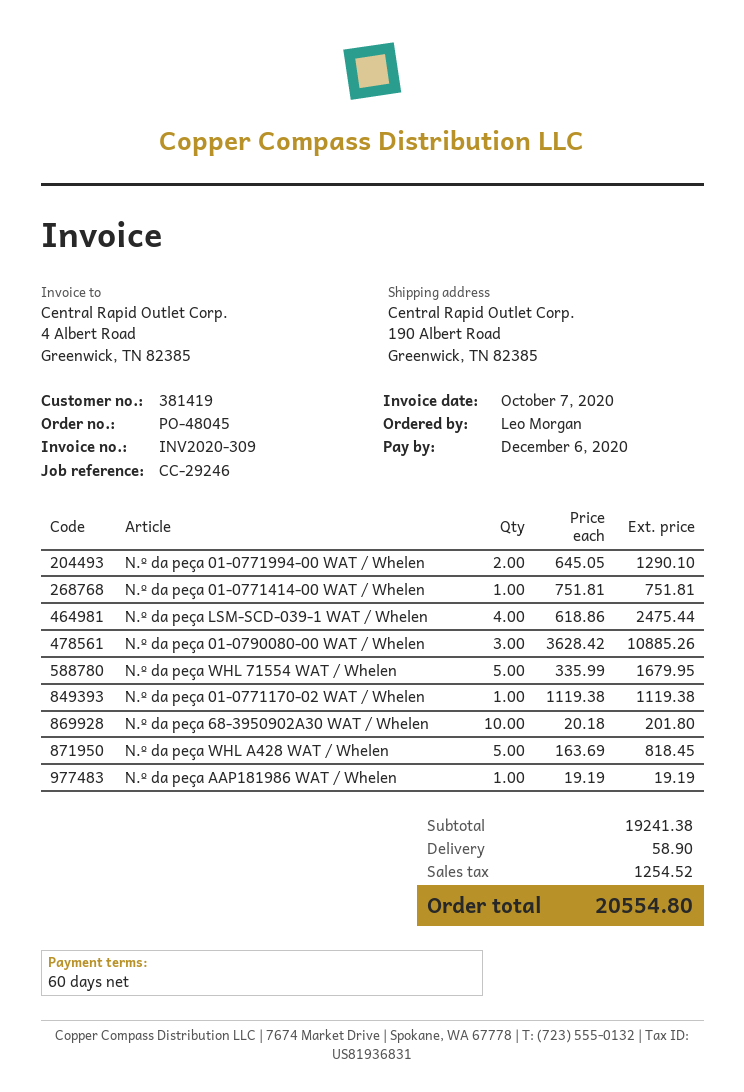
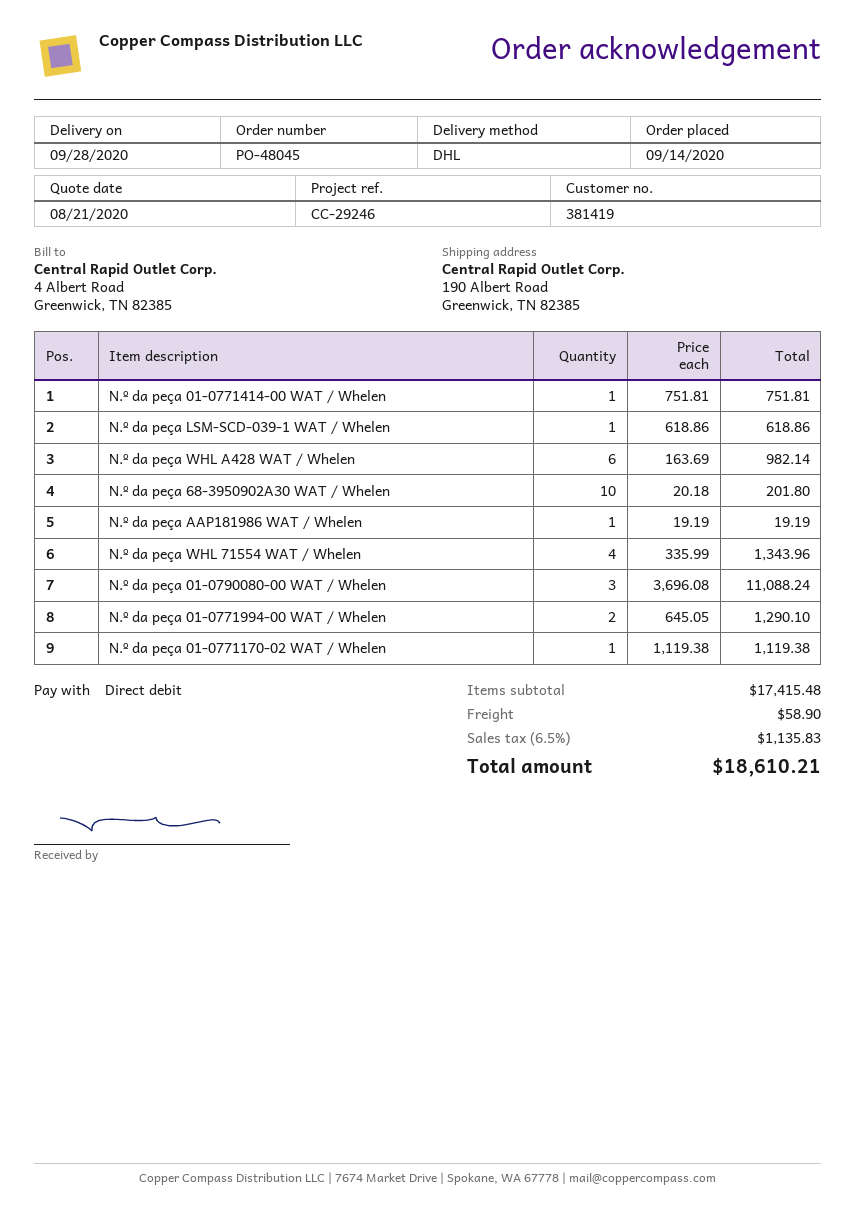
N.º da peça LSM-SCD-039-1 WAT / Whelen: 4 x 618.86 = 2475.44 -> 1 x 618.86 = 618.86
N.º da peça 01-0790080-00 WAT / Whelen: 3 x 3628.42 = 10885.26 -> 3 x 3696.08 = 11088.24
N.º da peça WHL 71554 WAT / Whelen: 5 x 335.99 = 1679.95 -> 4 x 335.99 = 1343.96
N.º da peça WHL A428 WAT / Whelen: 5 x 163.69 = 818.45 -> 6 x 163.69 = 982.14
subtotal: 19241.38 -> 17415.48
tax: 1254.52 -> 1135.83
total: 20554.80 -> 18610.21

